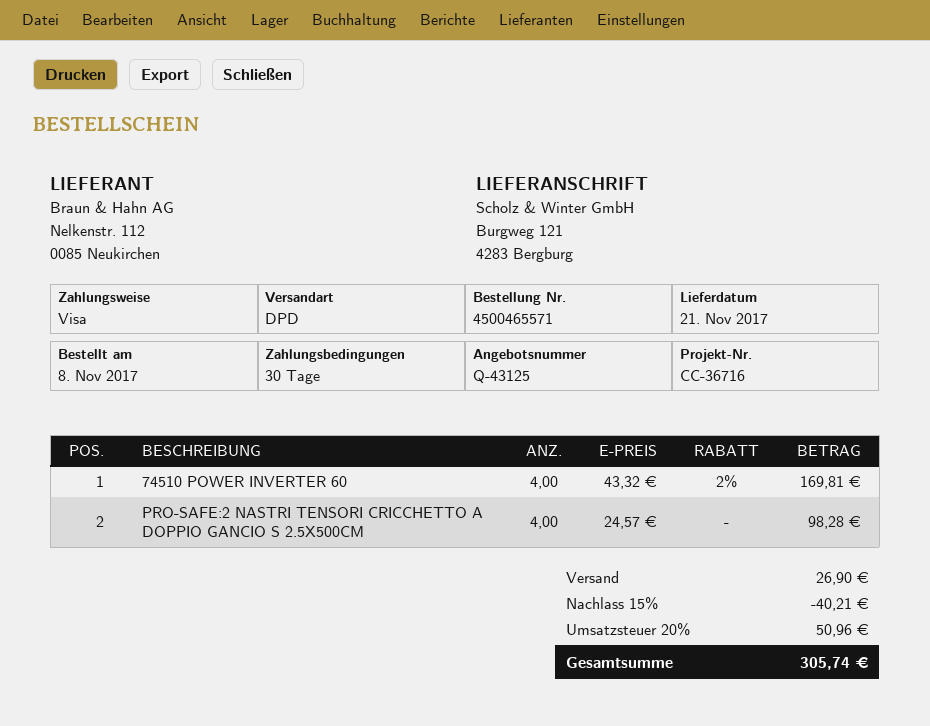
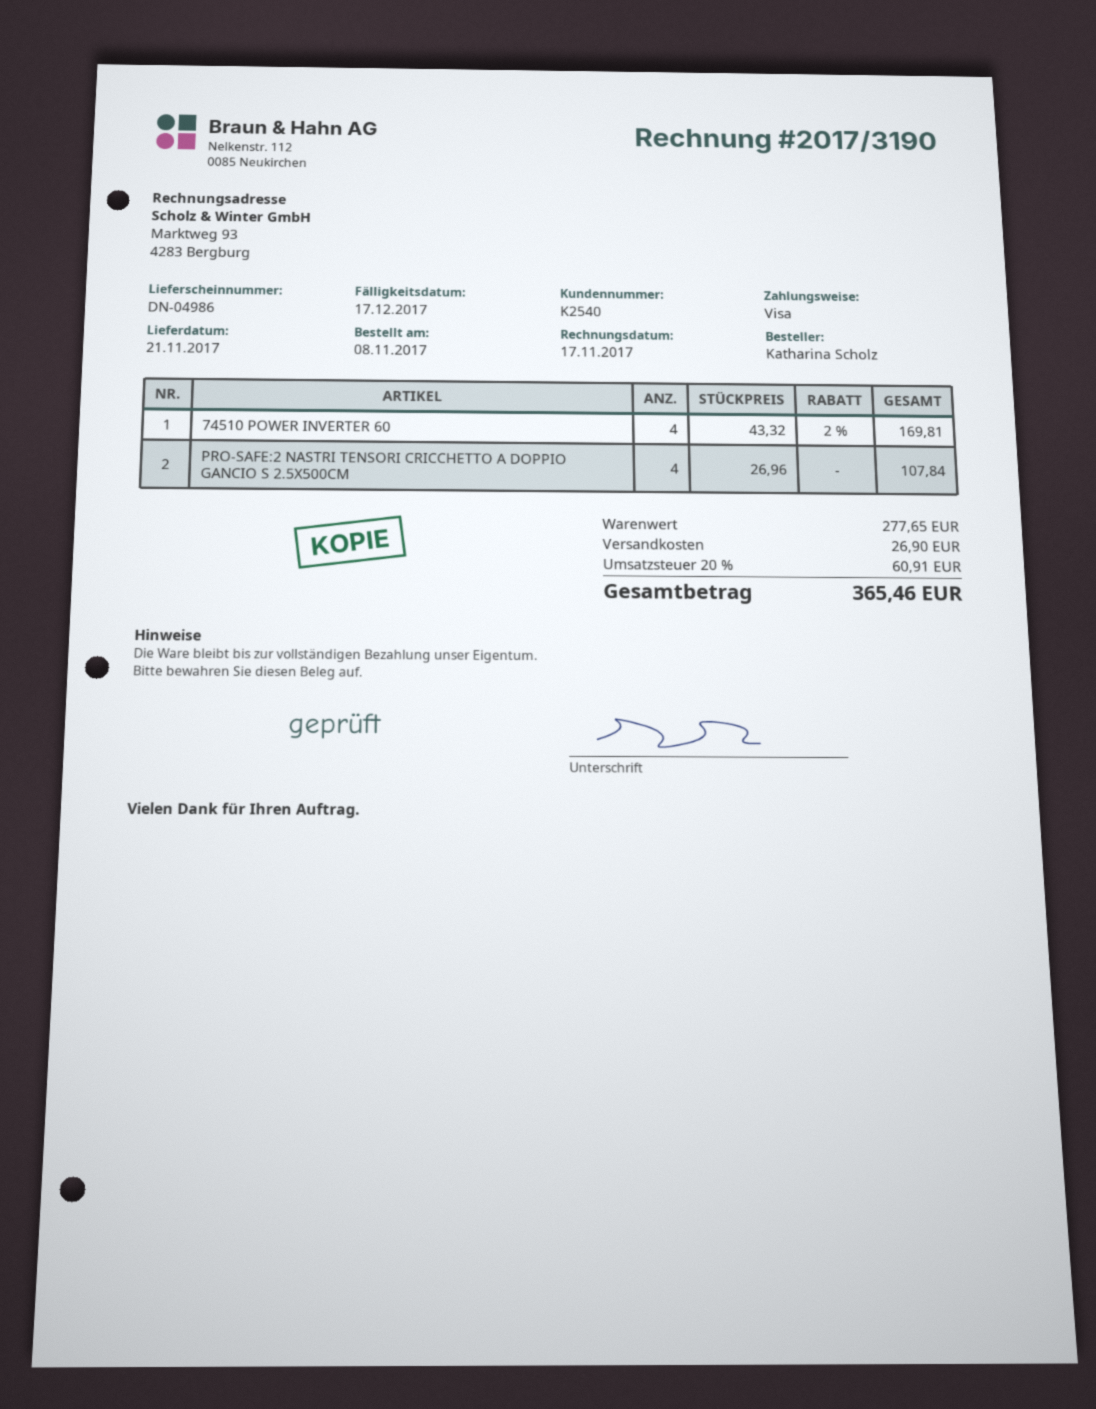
PRO-SAFE:2 NASTRI TENSORI CRICCHETTO A DOPPIO GANCIO S 2.5X500CM: 4 x 24.57 = 98.28 -> 4 x 26.96 = 107.84
discount: 15% = 40.21 -> none
tax: 20% = 50.96 -> 20% = 60.91
total: 305.74 -> 365.46

